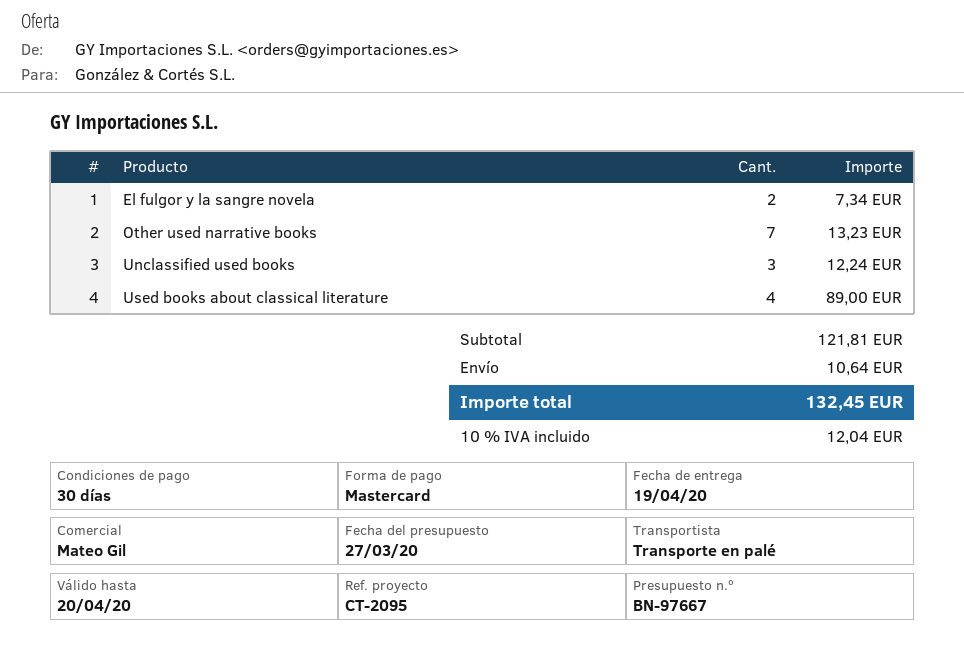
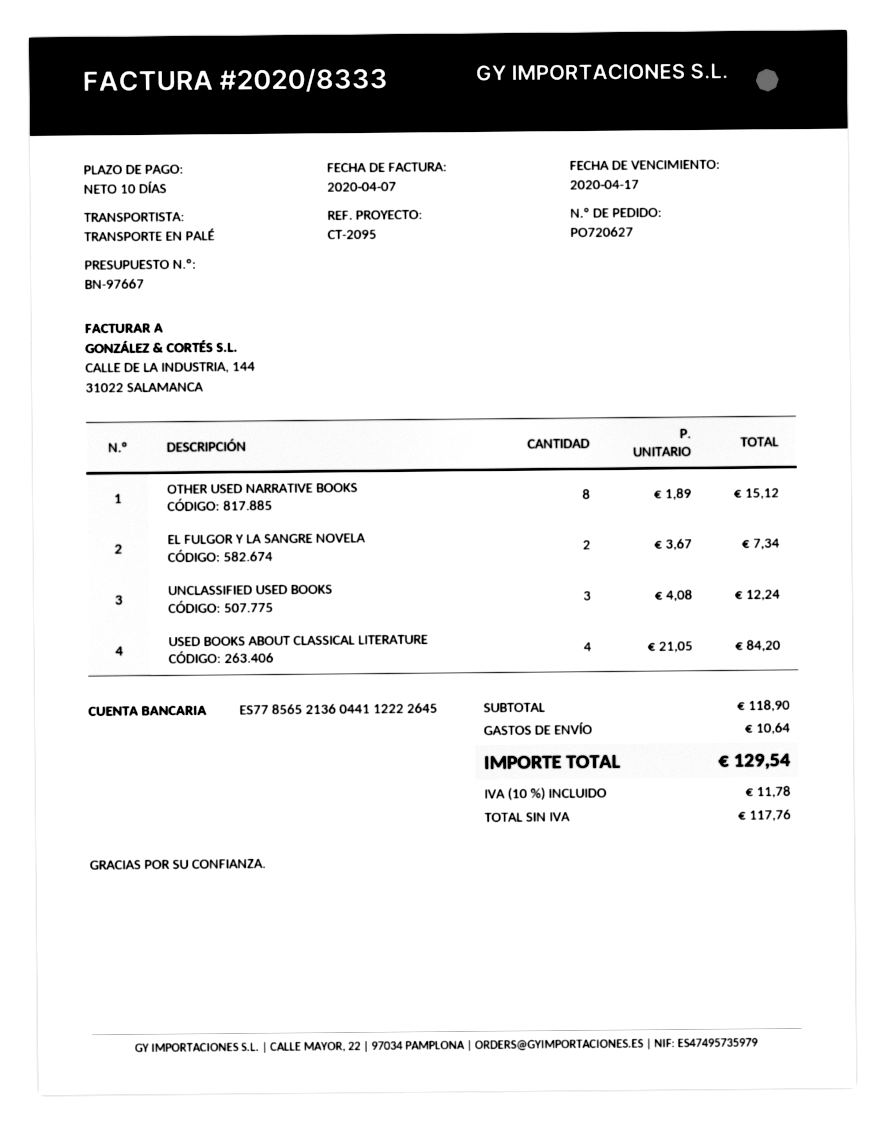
payment terms: 30 days -> 10 days
Other used narrative books: 7 for 13.23 -> 8 for 15.12
Used books about classical literature: 4 for 89.00 -> 4 for 84.20
subtotal: 121.81 -> 118.90
tax: 10% = 12.04 -> 10% = 11.78
total: 132.45 -> 129.54

